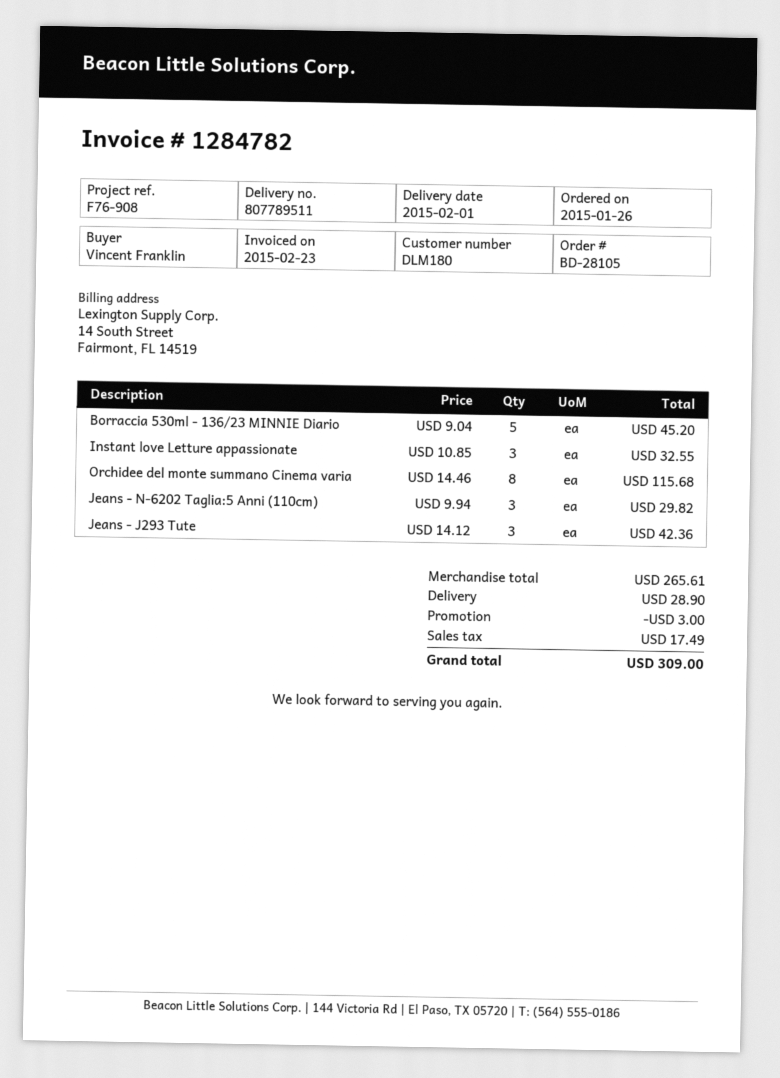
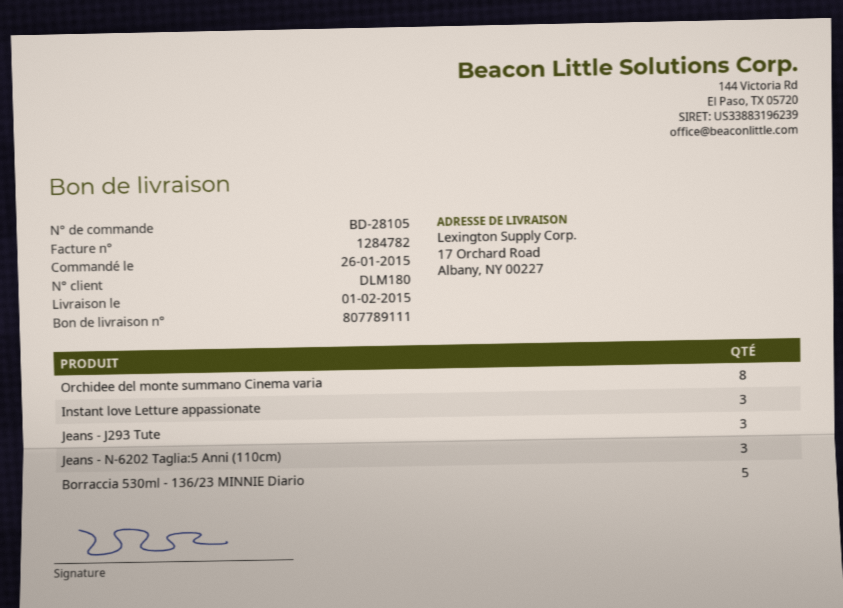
delivery note number: 807789511 -> 807789111

